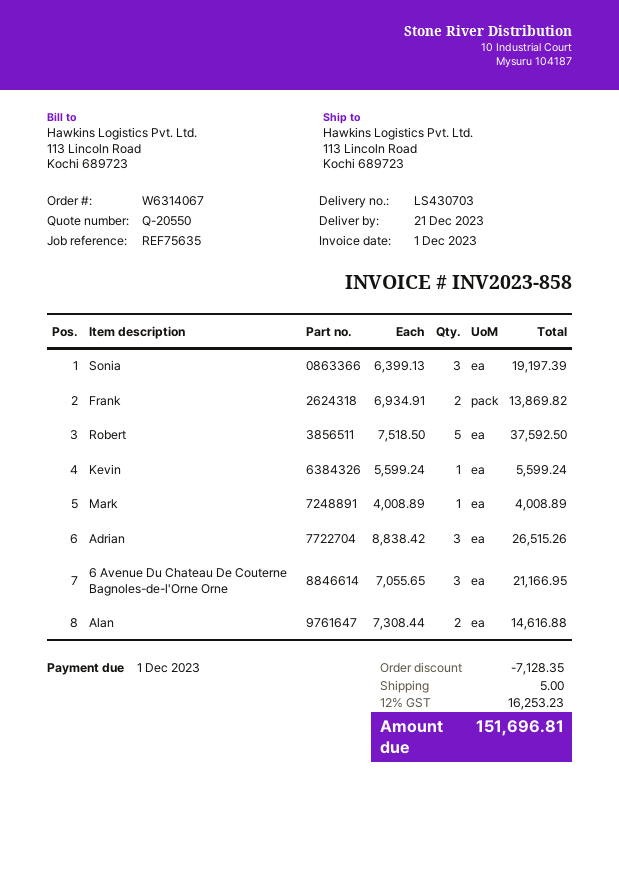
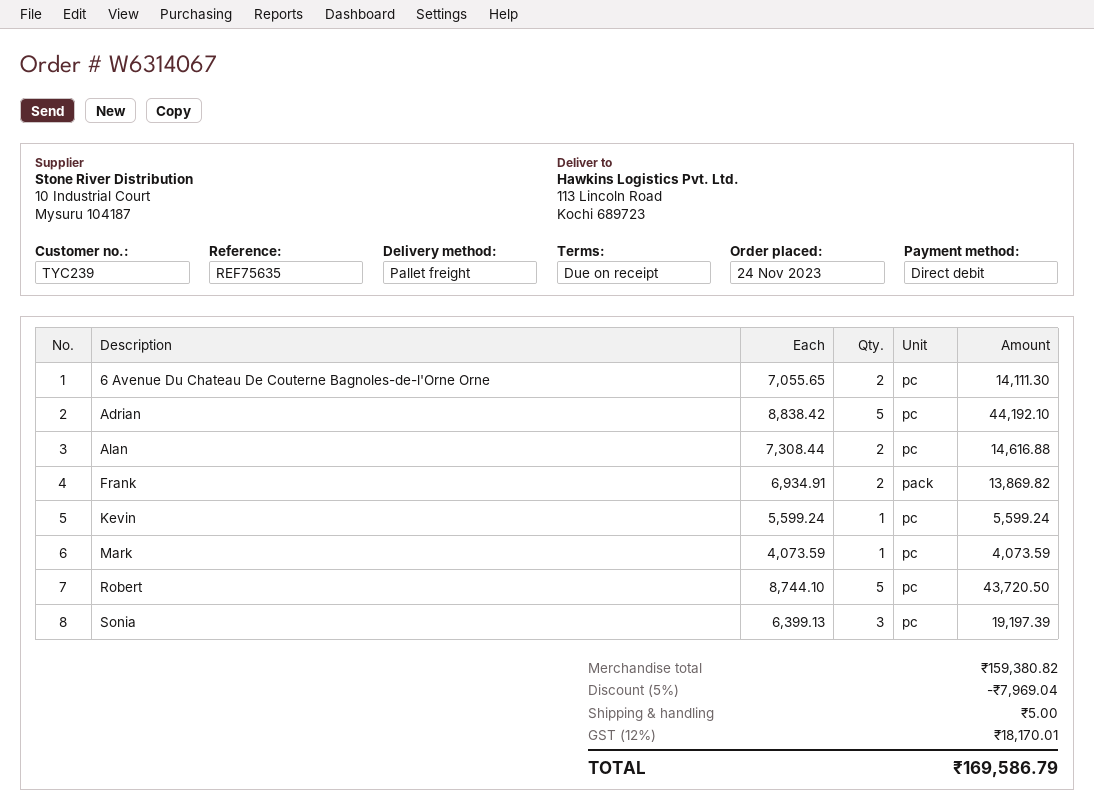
Robert: 5 x 7518.50 = 37592.50 -> 5 x 8744.10 = 43720.50
Mark: 1 x 4008.89 = 4008.89 -> 1 x 4073.59 = 4073.59
Adrian: 3 x 8838.42 = 26515.26 -> 5 x 8838.42 = 44192.10
6 Avenue Du Chateau De Couterne Bagnoles-de-l'Orne Orne: 3 x 7055.65 = 21166.95 -> 2 x 7055.65 = 14111.30
discount: 7128.35 -> 7969.04
tax: 12% = 16253.23 -> 12% = 18170.01
total: 151696.81 -> 169586.79

